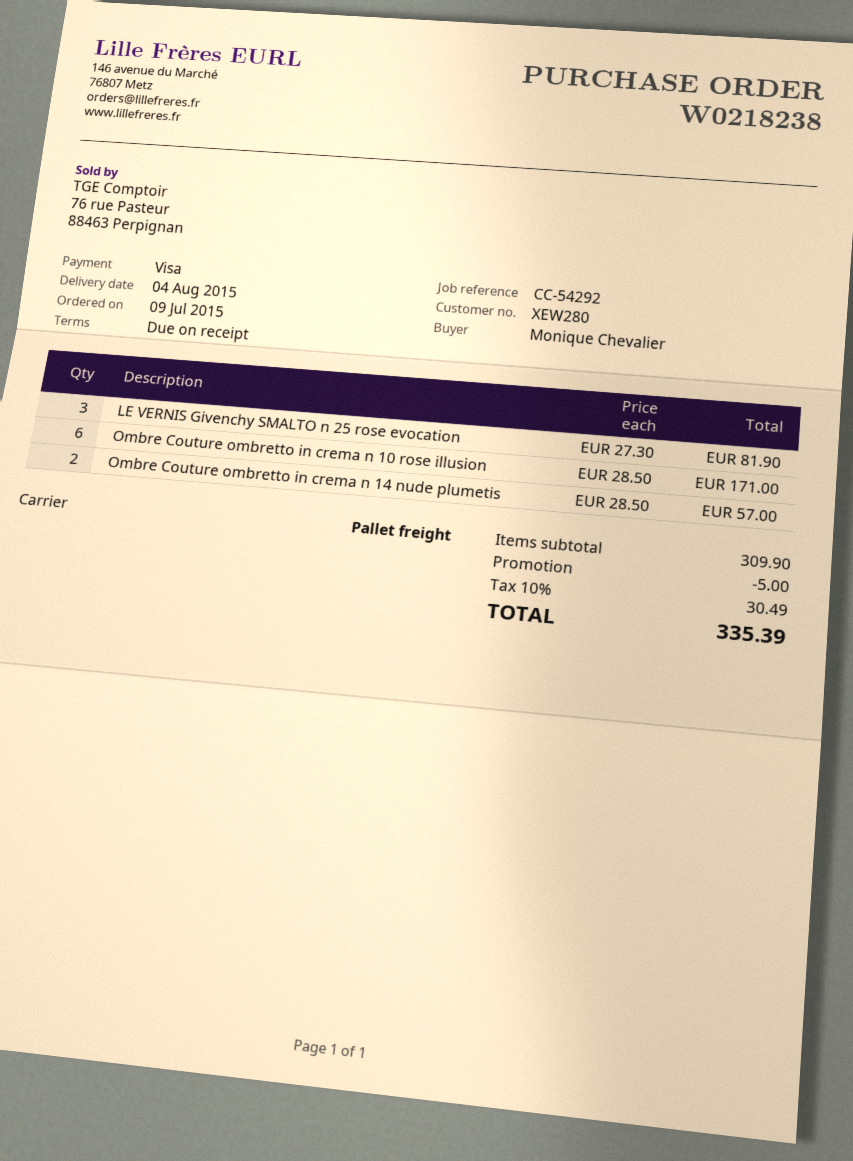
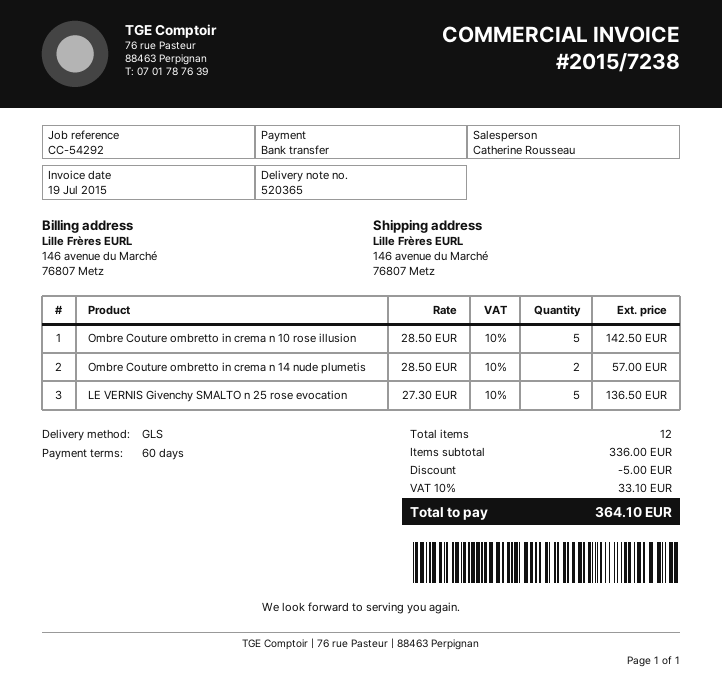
payment terms: on receipt -> 60 days
payment method: Visa -> bank transfer
shipping method: pallet freight -> GLS
LE VERNIS Givenchy SMALTO n 25 rose evocation: 3 x 27.30 = 81.90 -> 5 x 27.30 = 136.50
Ombre Couture ombretto in crema n 10 rose illusion: 6 x 28.50 = 171.00 -> 5 x 28.50 = 142.50
subtotal: 309.90 -> 336.00
tax: 10% = 30.49 -> 10% = 33.10
total: 335.39 -> 364.10

